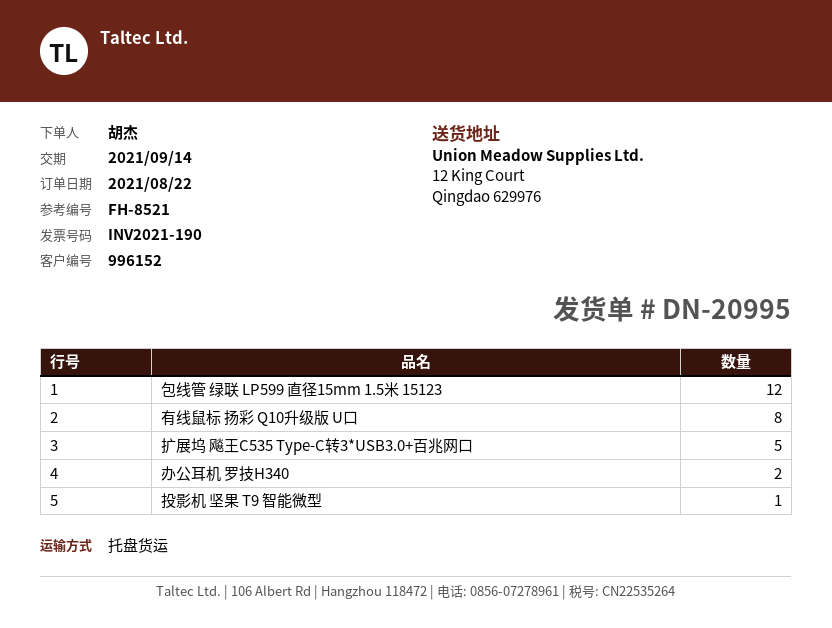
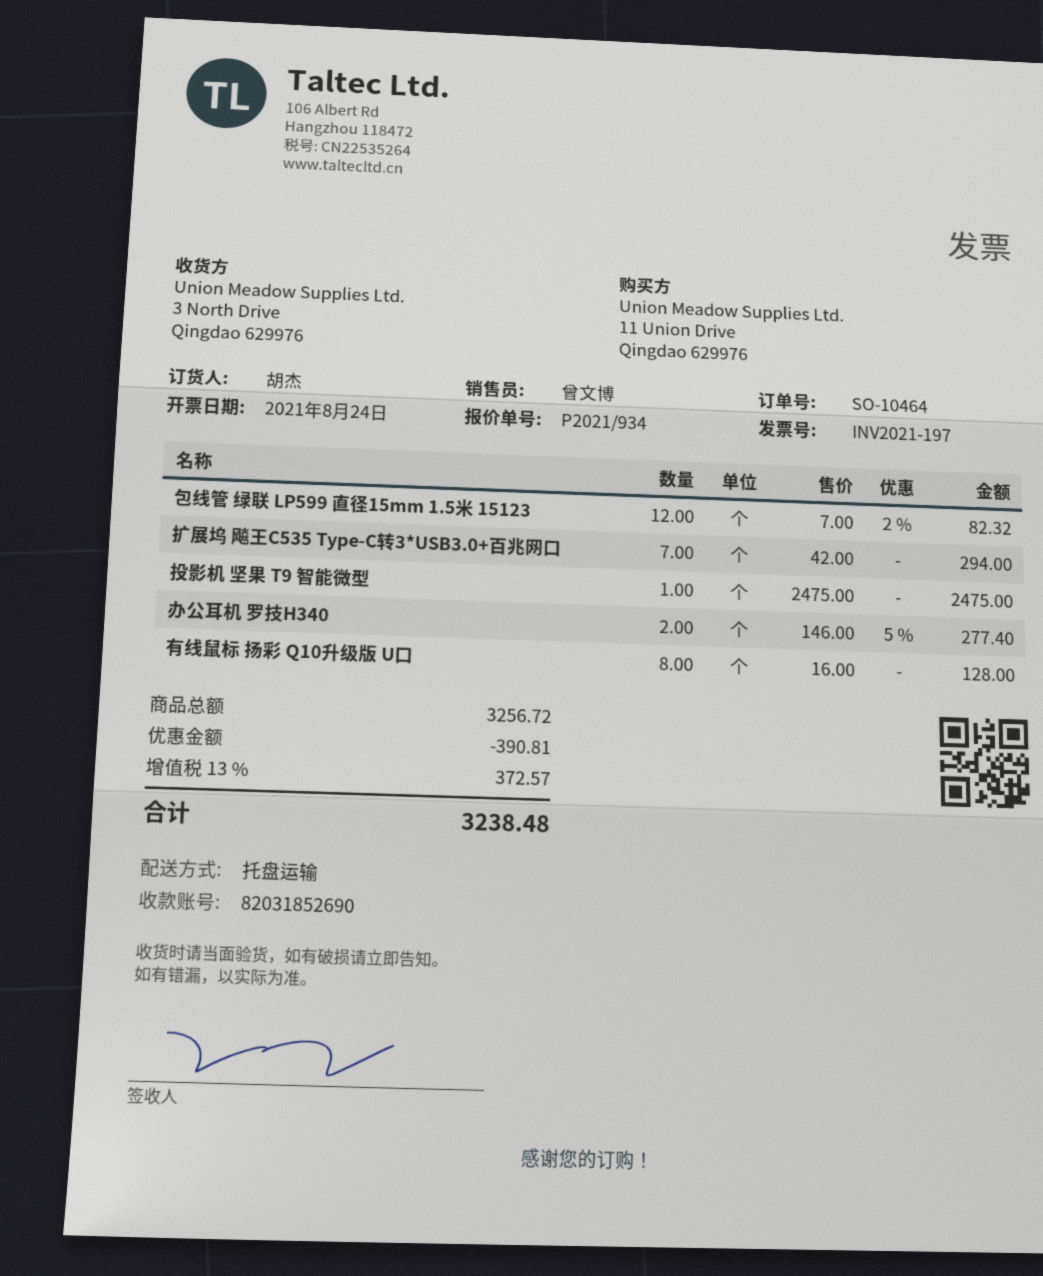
invoice number: INV2021-190 -> INV2021-197
ship to: 12 King Court, Qingdao 629976 -> 3 North Drive, Qingdao 629976
扩展坞 飚王C535 Type-C转3*USB3.0+百兆网口: 5 -> 7

